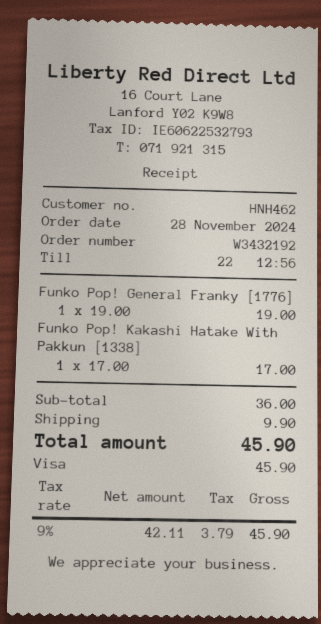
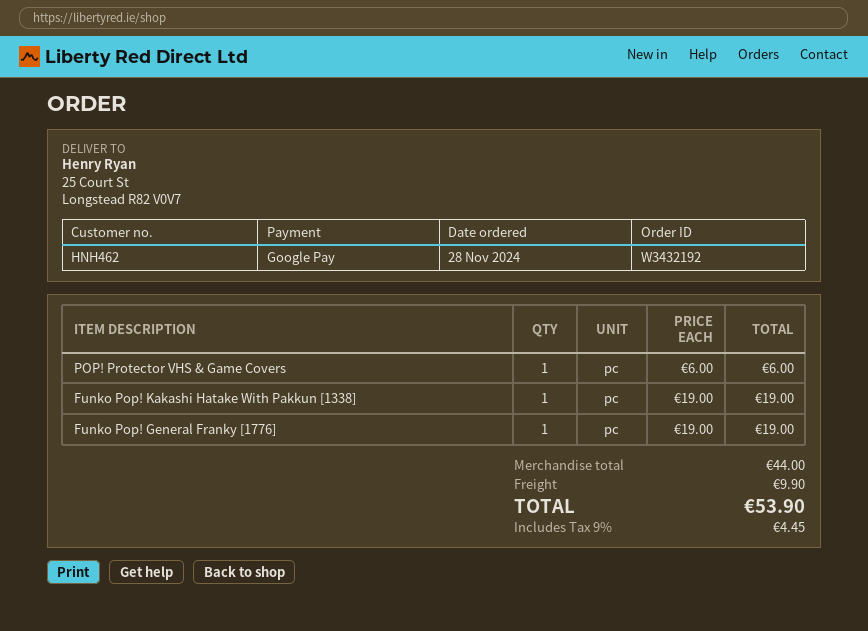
payment method: Visa -> Google Pay
Funko Pop! Kakashi Hatake With Pakkun [1338]: 1 x 17.00 = 17.00 -> 1 x 19.00 = 19.00
POP! Protector VHS & Game Covers: none -> 1 x 6.00 = 6.00
subtotal: 36.00 -> 44.00
tax: 9% = 3.79 -> 9% = 4.45
total: 45.90 -> 53.90

